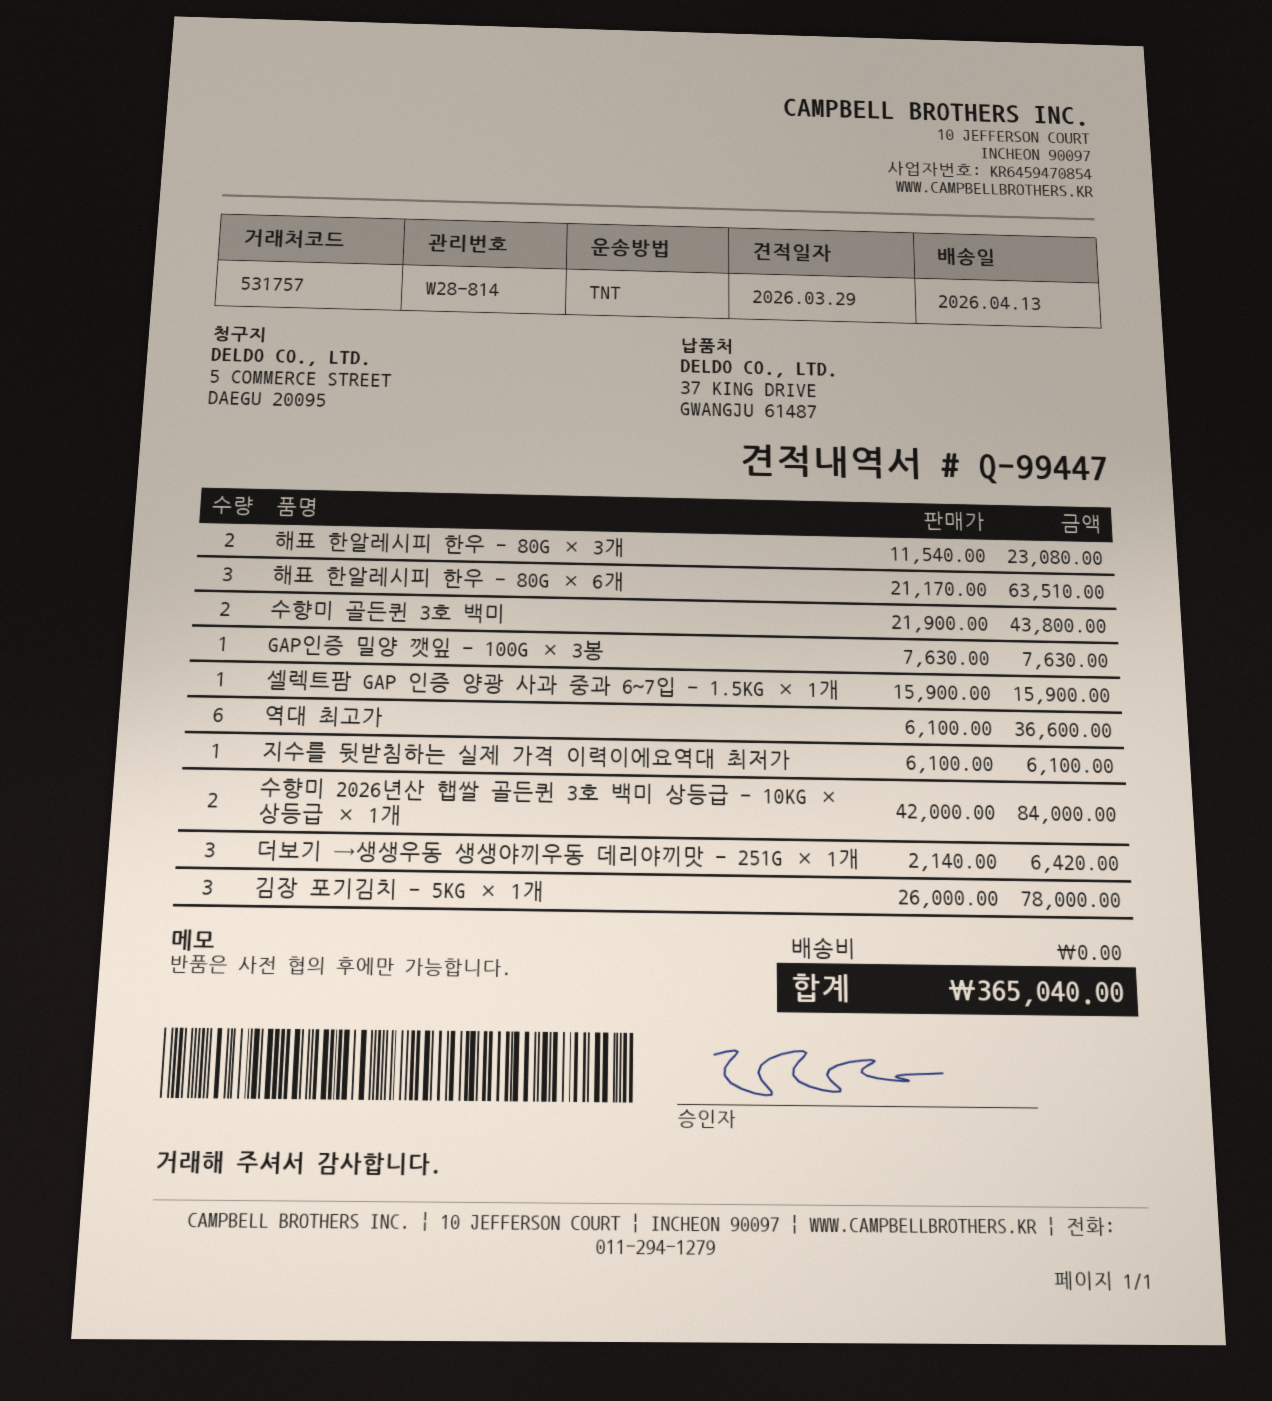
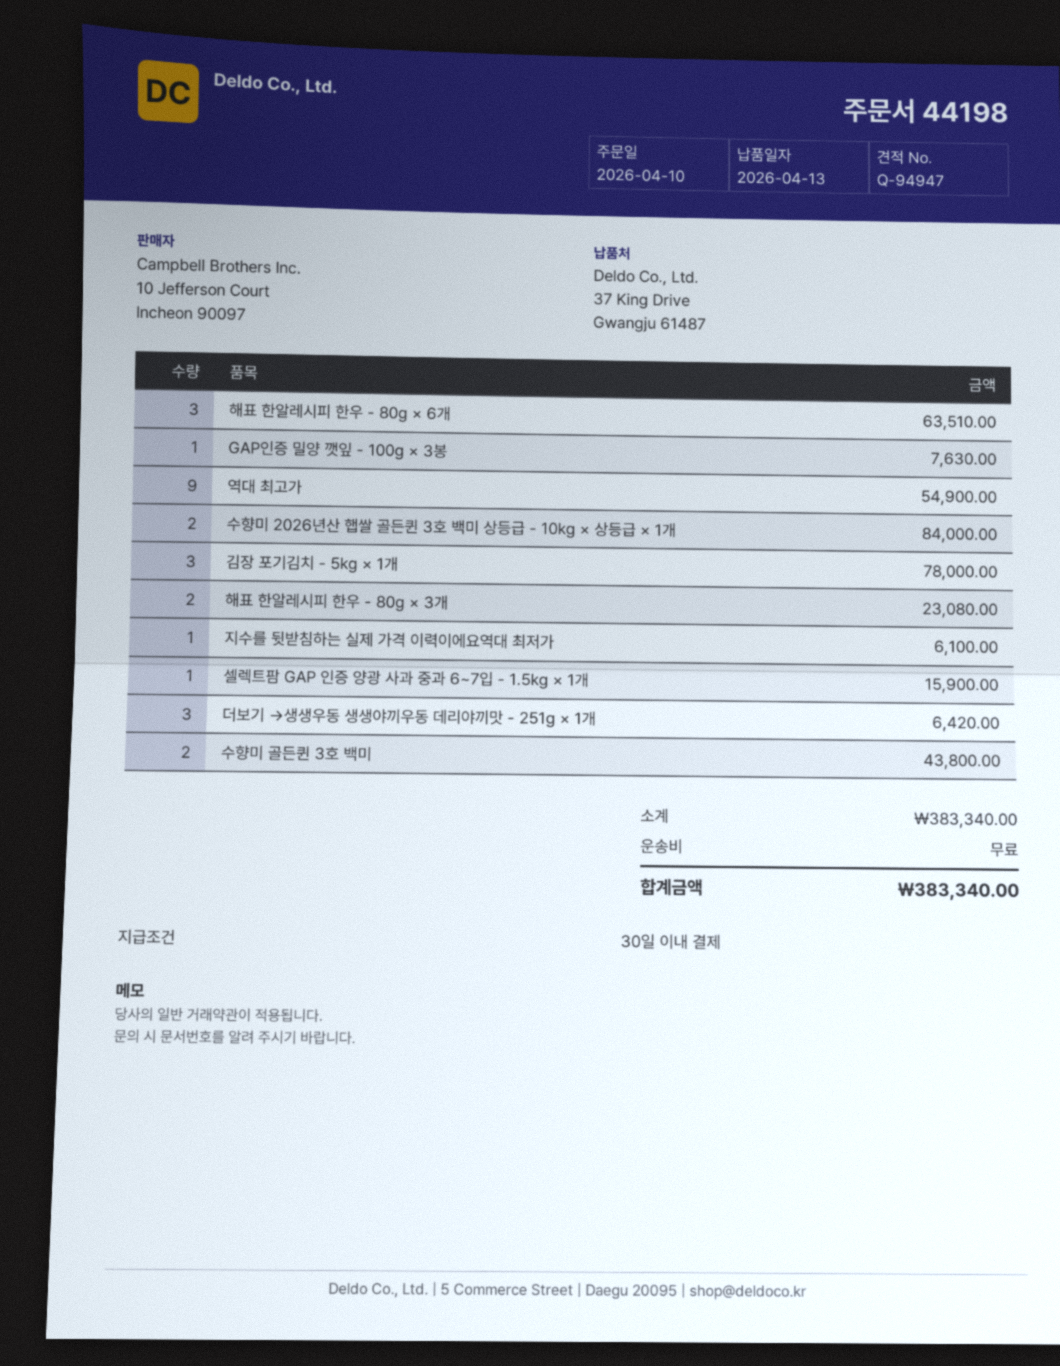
quote number: Q-99447 -> Q-94947
역대 최고가: 6 for 36600.00 -> 9 for 54900.00
total: 365040.00 -> 383340.00

